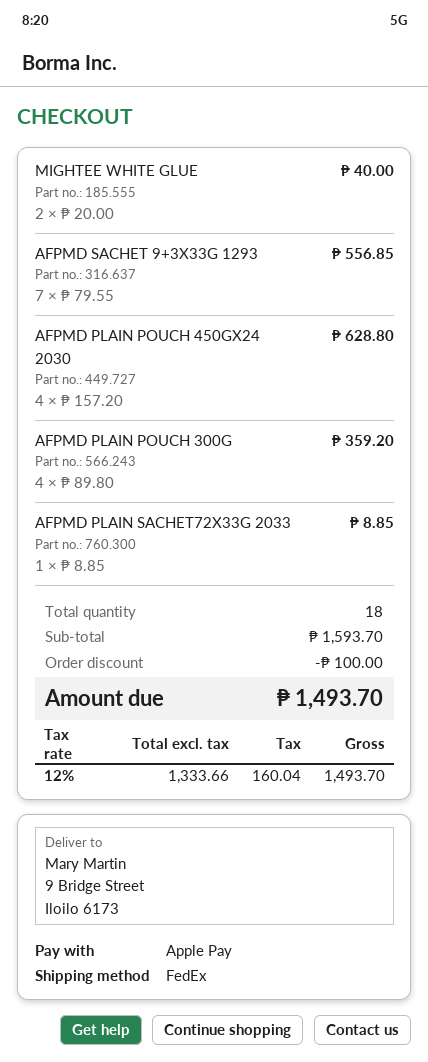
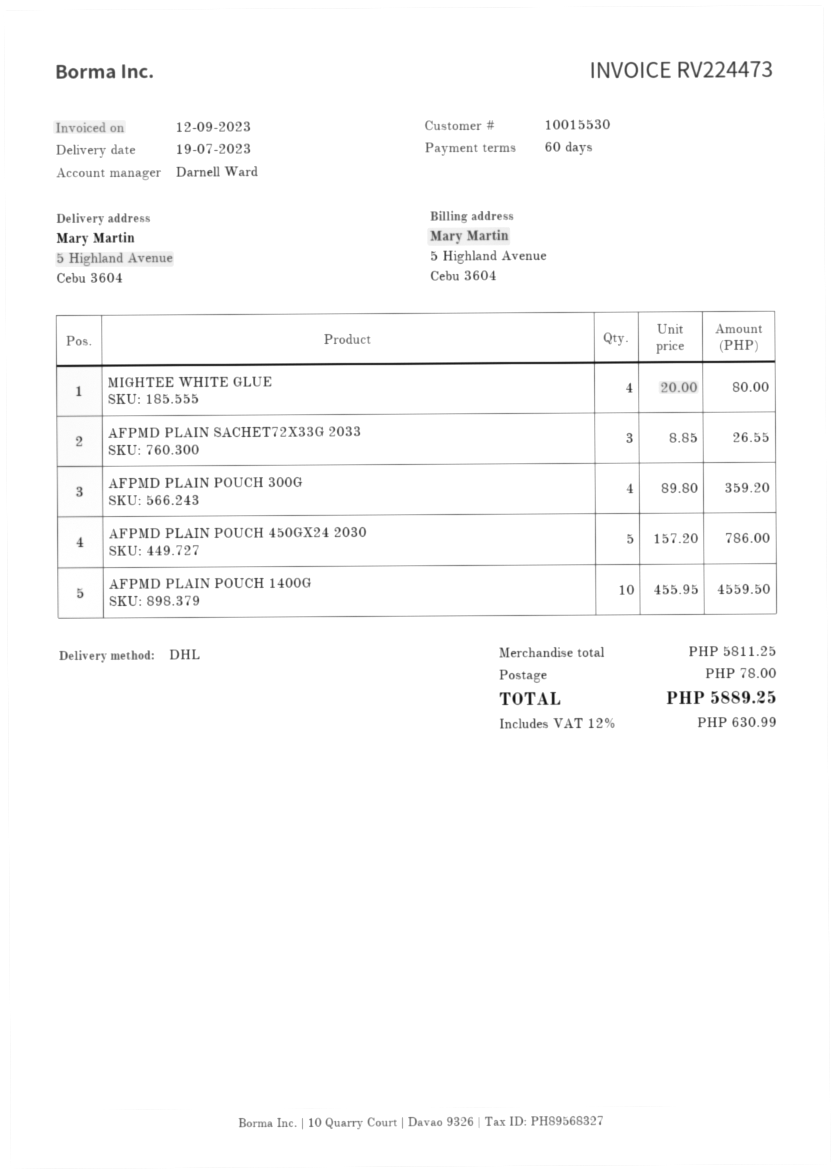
shipping method: FedEx -> DHL
ship to: 9 Bridge Street, Iloilo 6173 -> 5 Highland Avenue, Cebu 3604
MIGHTEE WHITE GLUE: 2 x 20.00 = 40.00 -> 4 x 20.00 = 80.00
AFPMD SACHET 9+3X33G 1293: 7 x 79.55 = 556.85 -> none
AFPMD PLAIN POUCH 450GX24 2030: 4 x 157.20 = 628.80 -> 5 x 157.20 = 786.00
AFPMD PLAIN SACHET72X33G 2033: 1 x 8.85 = 8.85 -> 3 x 8.85 = 26.55
AFPMD PLAIN POUCH 1400G: none -> 10 x 455.95 = 4559.50
subtotal: 1593.70 -> 5811.25
discount: 100.00 -> none
shipping: none -> 78.00
tax: 12% = 160.04 -> 12% = 630.99
total: 1493.70 -> 5889.25

